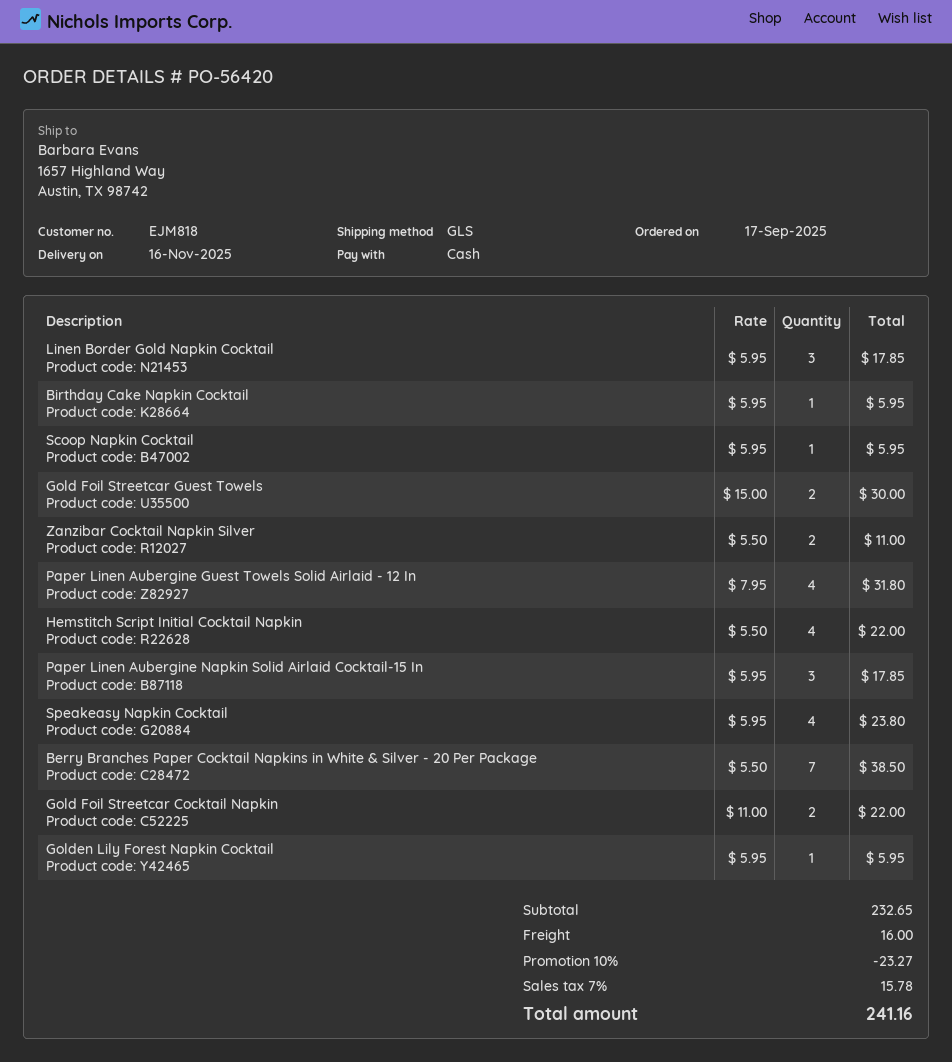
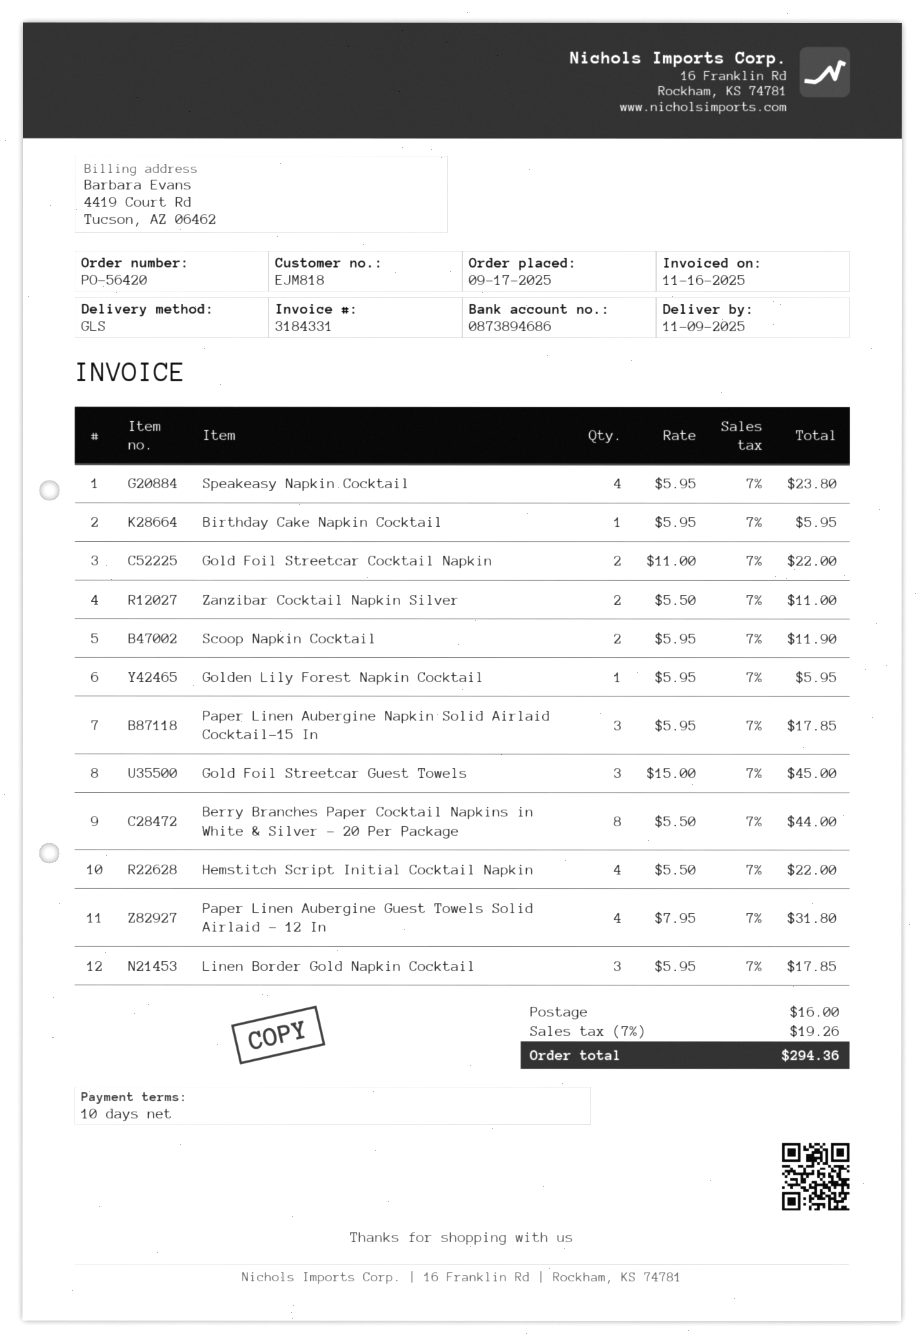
delivery date: 2025-11-16 -> 2025-11-09
Scoop Napkin Cocktail: 1 x 5.95 = 5.95 -> 2 x 5.95 = 11.90
Gold Foil Streetcar Guest Towels: 2 x 15.00 = 30.00 -> 3 x 15.00 = 45.00
Berry Branches Paper Cocktail Napkins in White & Silver - 20 Per Package: 7 x 5.50 = 38.50 -> 8 x 5.50 = 44.00
discount: 10% = 23.27 -> none
tax: 7% = 15.78 -> 7% = 19.26
total: 241.16 -> 294.36

